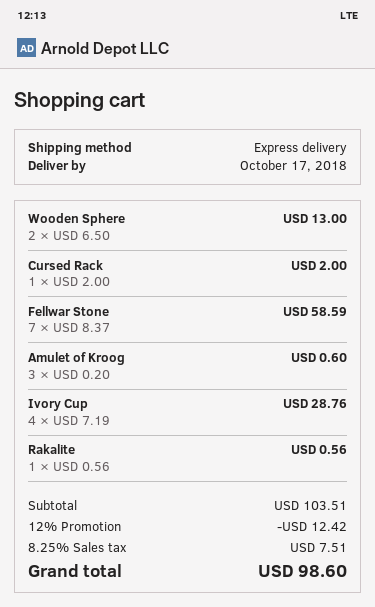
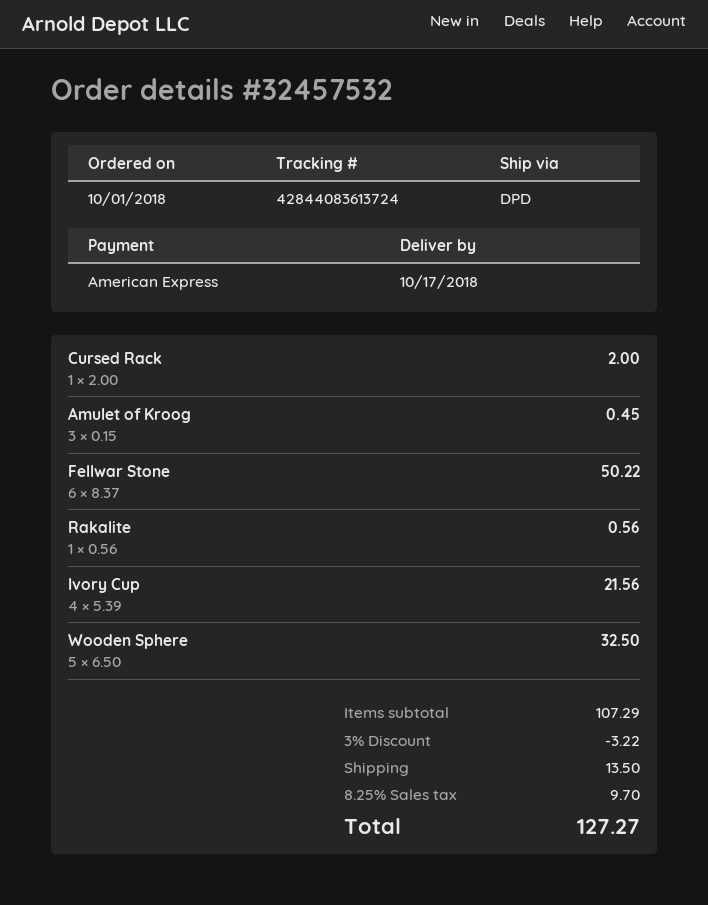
shipping method: express -> DPD
Wooden Sphere: 2 x 6.50 = 13.00 -> 5 x 6.50 = 32.50
Fellwar Stone: 7 x 8.37 = 58.59 -> 6 x 8.37 = 50.22
Amulet of Kroog: 3 x 0.20 = 0.60 -> 3 x 0.15 = 0.45
Ivory Cup: 4 x 7.19 = 28.76 -> 4 x 5.39 = 21.56
subtotal: 103.51 -> 107.29
discount: 12% = 12.42 -> 3% = 3.22
shipping: none -> 13.50
tax: 8.25% = 7.51 -> 8.25% = 9.70
total: 98.60 -> 127.27

